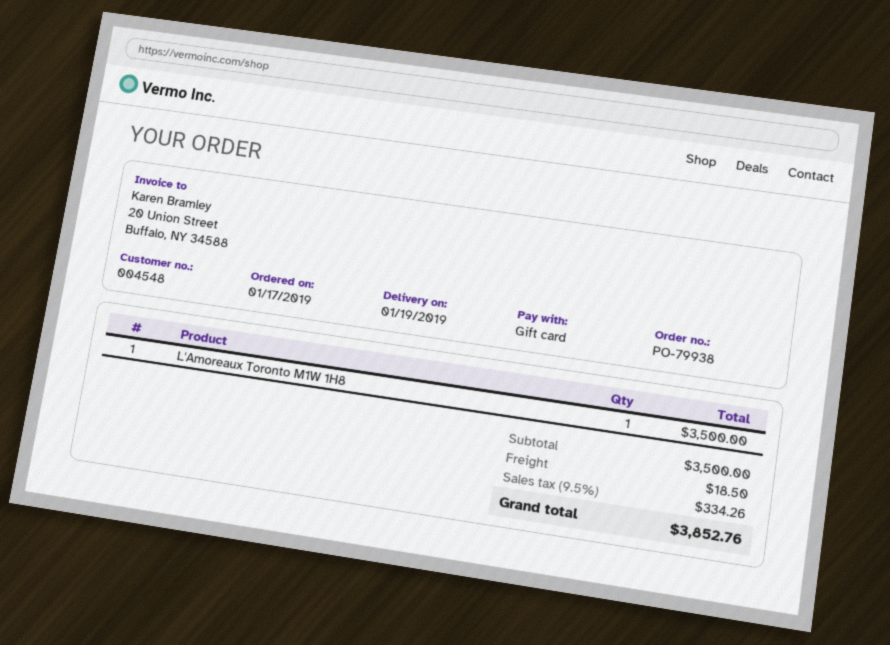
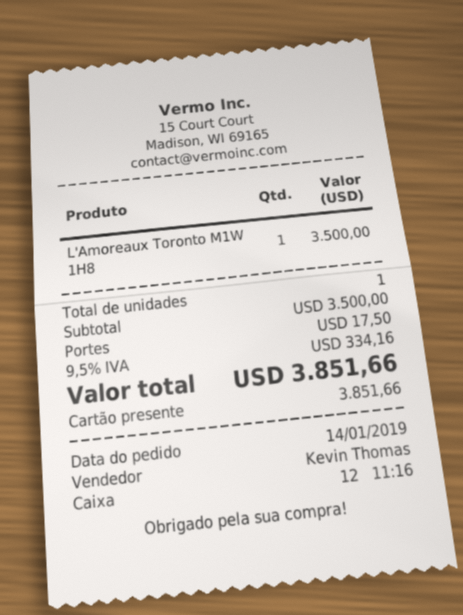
order date: 2019-01-17 -> 2019-01-14
shipping: 18.50 -> 17.50
tax: 9.5% = 334.26 -> 9.5% = 334.16
total: 3852.76 -> 3851.66

